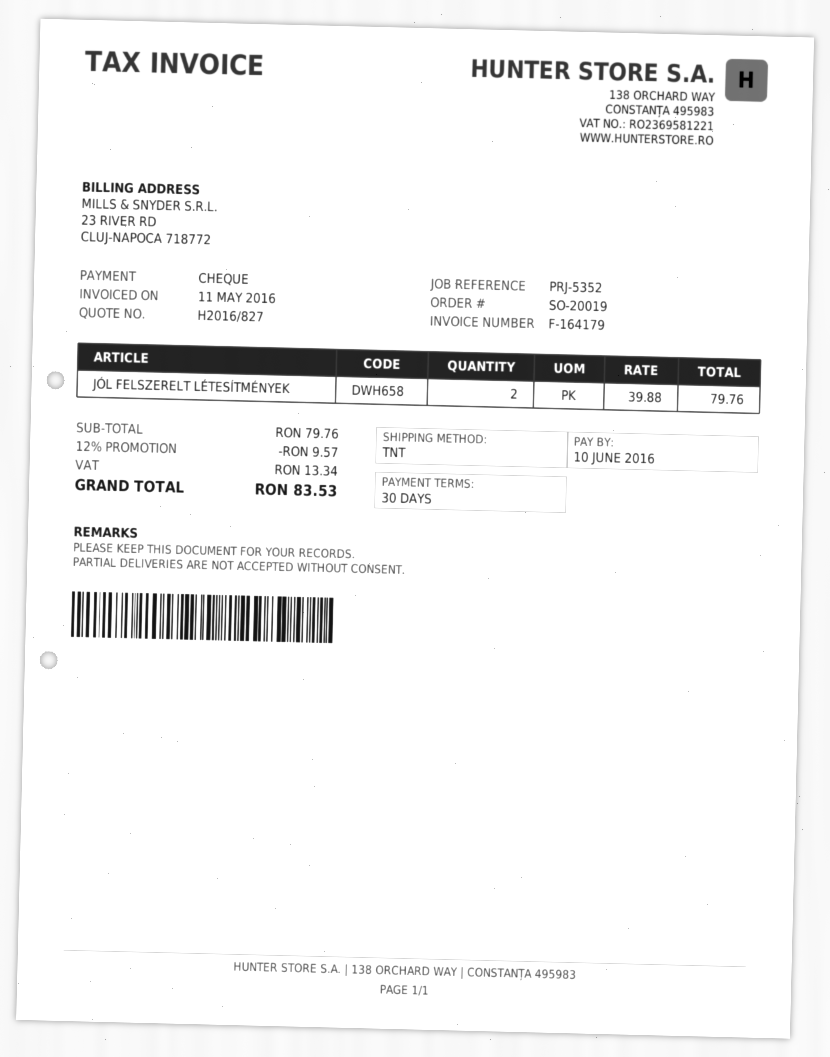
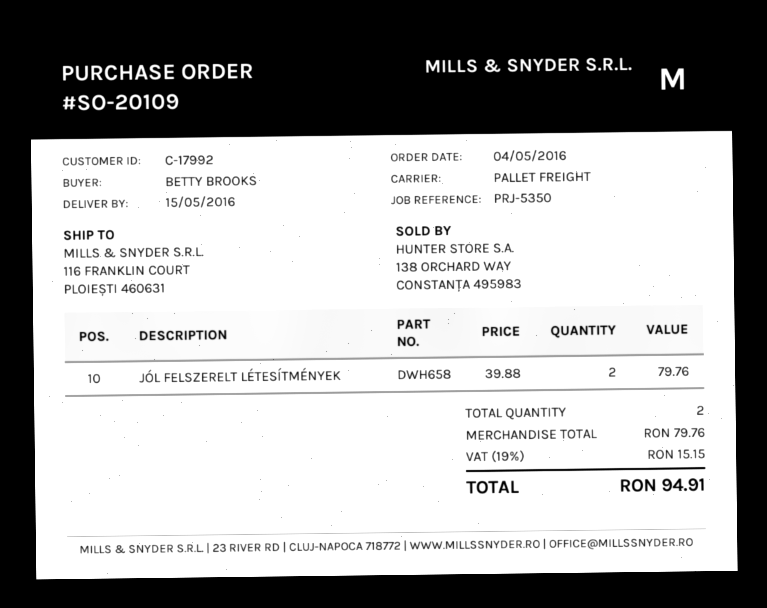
order number: SO-20019 -> SO-20109
reference: PRJ-5352 -> PRJ-5350
shipping method: TNT -> pallet freight
discount: 12% = 9.57 -> none
tax: 13.34 -> 15.15
total: 83.53 -> 94.91

